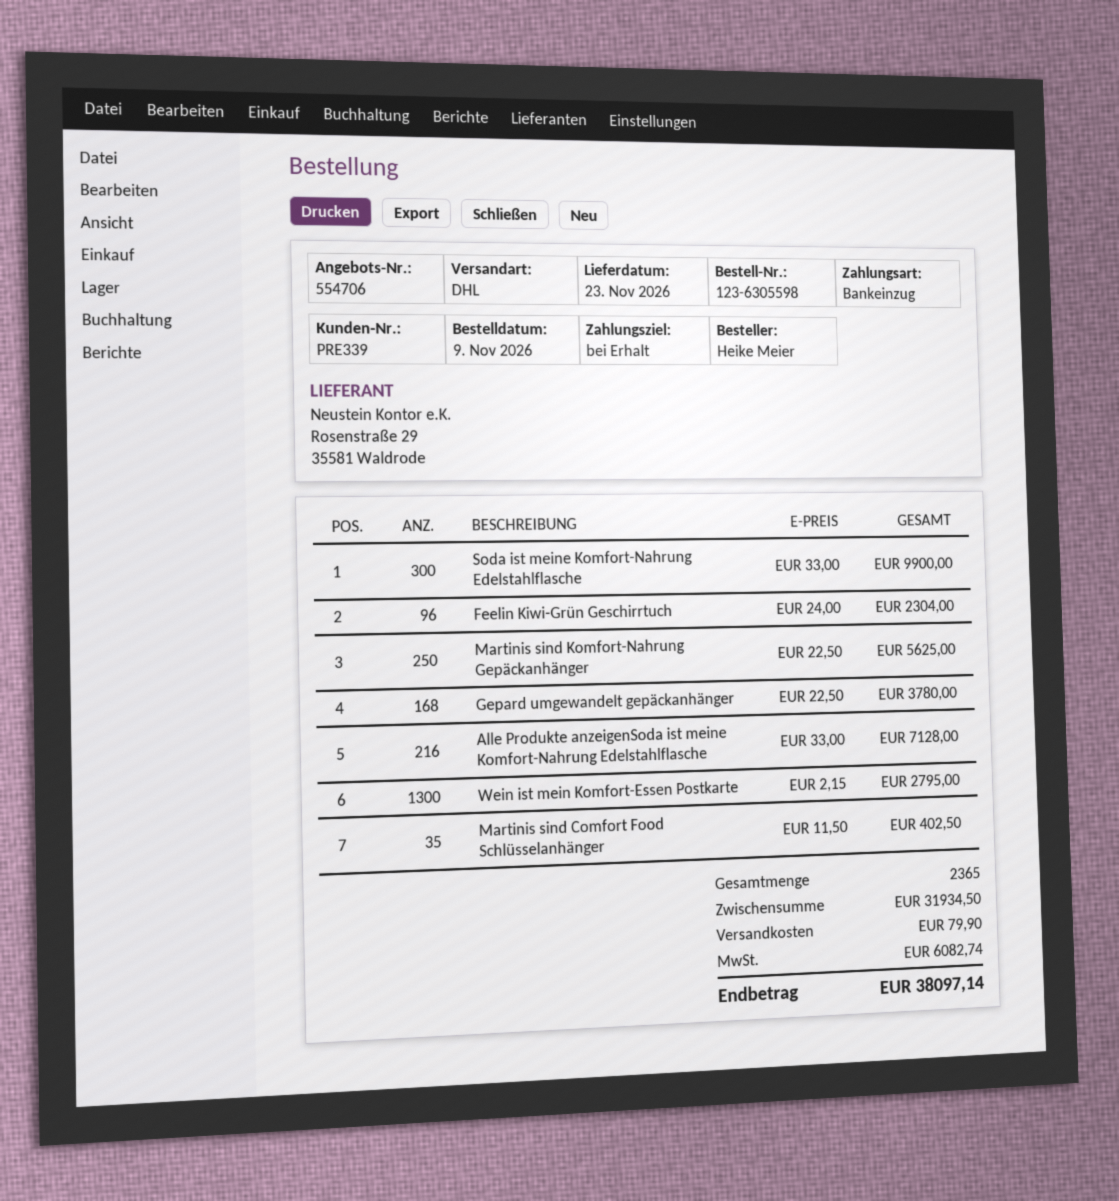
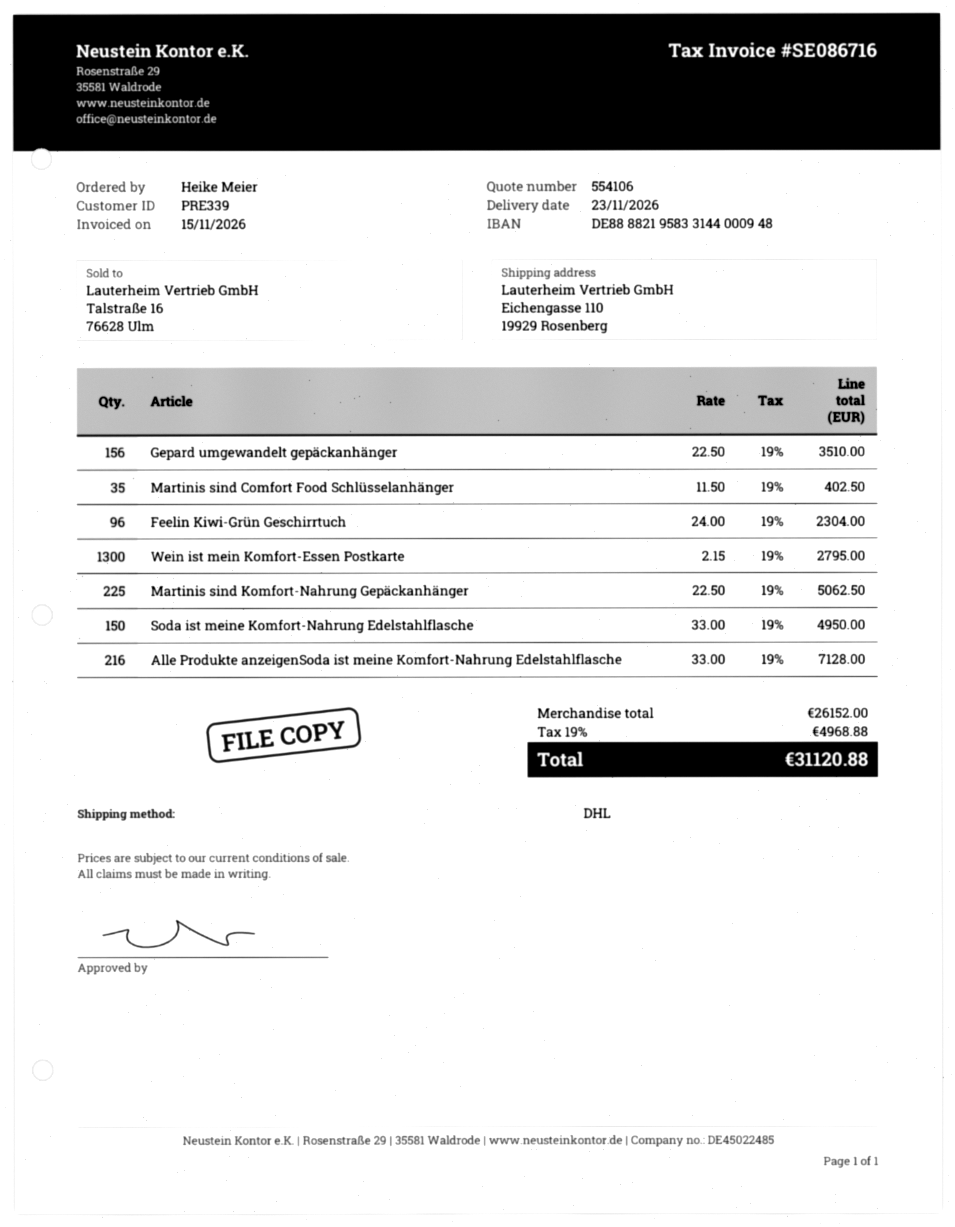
quote number: 554706 -> 554106
Soda ist meine Komfort-Nahrung Edelstahlflasche: 300 x 33.00 = 9900.00 -> 150 x 33.00 = 4950.00
Martinis sind Komfort-Nahrung Gepäckanhänger: 250 x 22.50 = 5625.00 -> 225 x 22.50 = 5062.50
Gepard umgewandelt gepäckanhänger: 168 x 22.50 = 3780.00 -> 156 x 22.50 = 3510.00
subtotal: 31934.50 -> 26152.00
shipping: 79.90 -> none
tax: 6082.74 -> 4968.88
total: 38097.14 -> 31120.88

